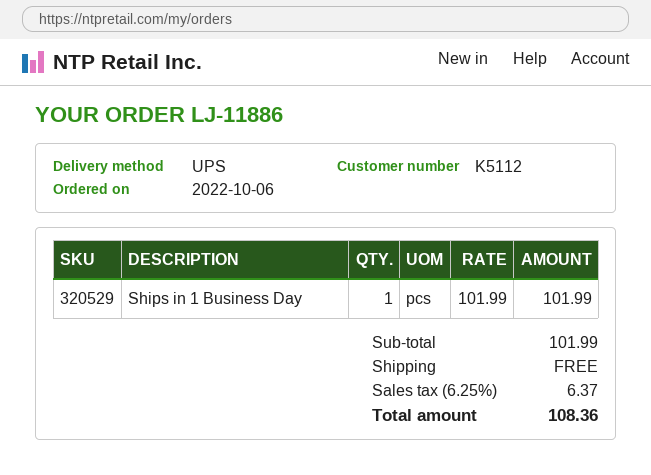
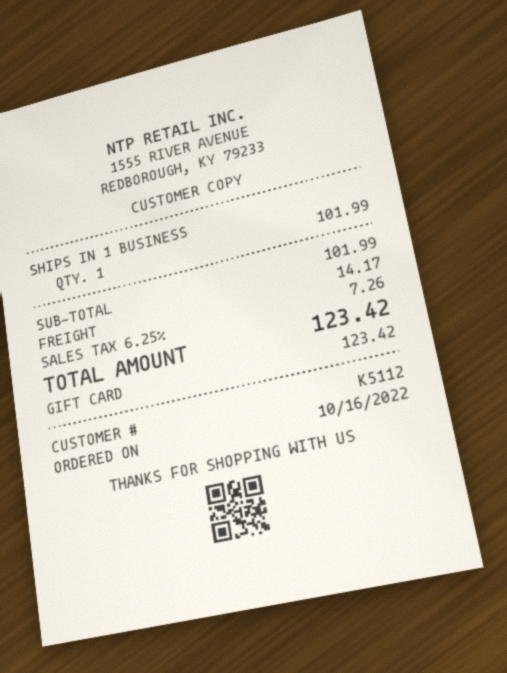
order date: 2022-10-06 -> 2022-10-16
shipping: 0.00 -> 14.17
tax: 6.25% = 6.37 -> 6.25% = 7.26
total: 108.36 -> 123.42

